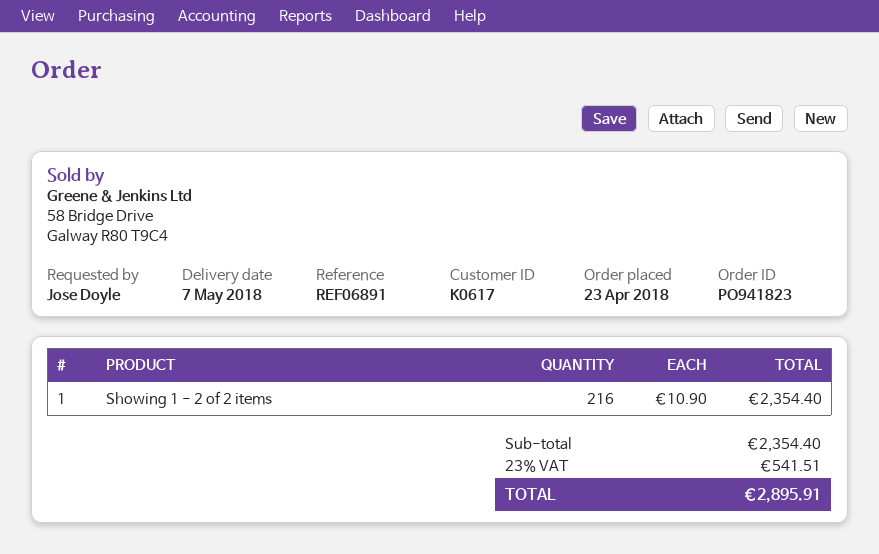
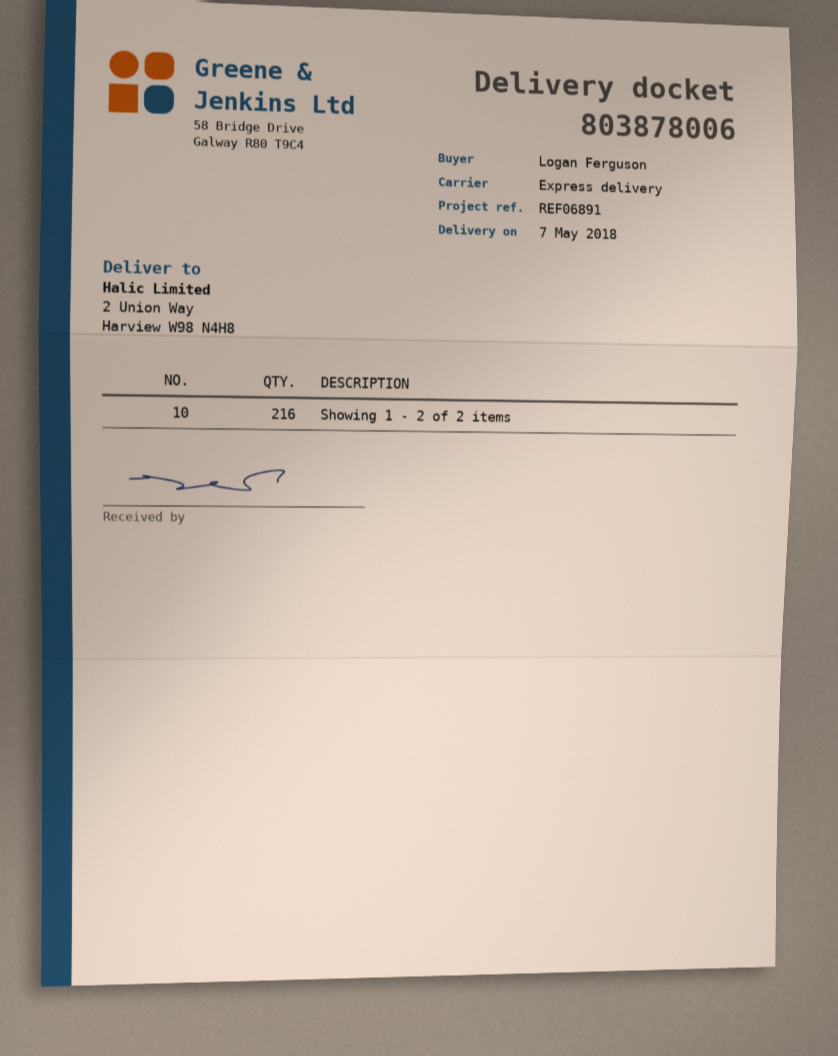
ordered by: Jose Doyle -> Logan Ferguson

